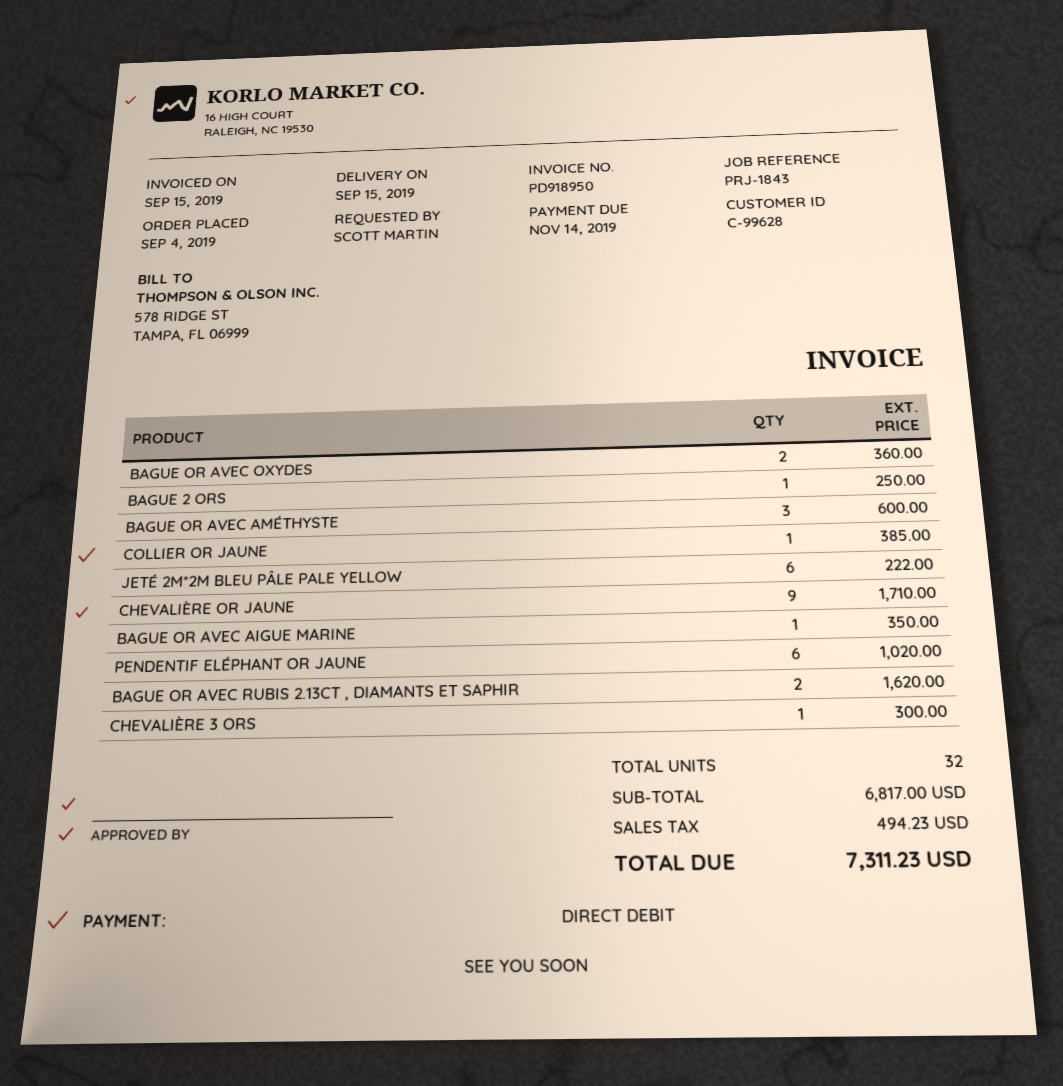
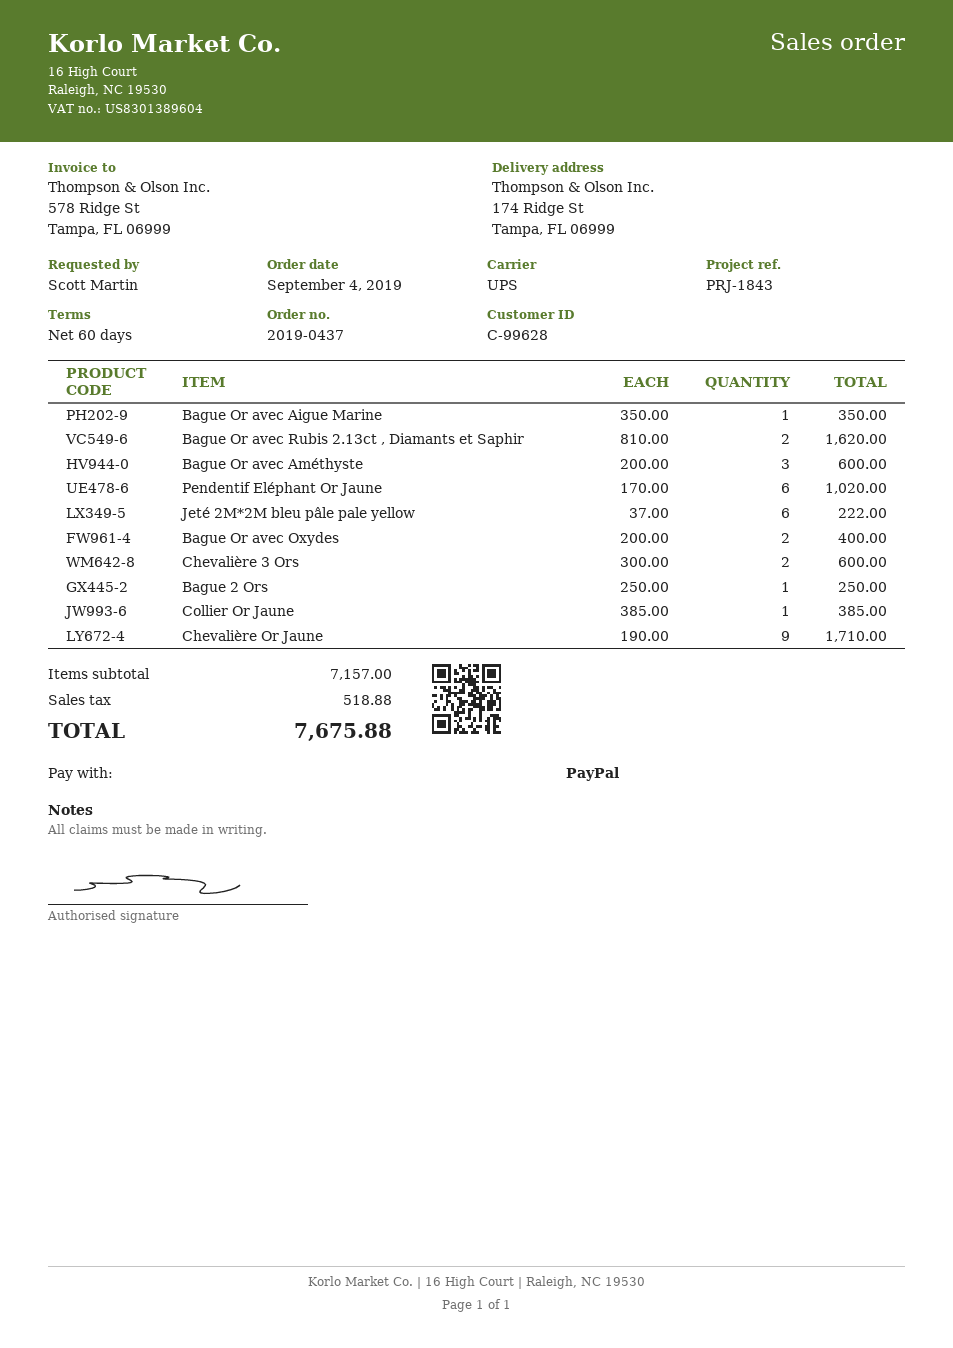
payment method: direct debit -> PayPal
BAGUE OR AVEC OXYDES: 2 for 360.00 -> 2 for 400.00
CHEVALIÈRE 3 ORS: 1 for 300.00 -> 2 for 600.00
subtotal: 6817.00 -> 7157.00
tax: 494.23 -> 518.88
total: 7311.23 -> 7675.88

